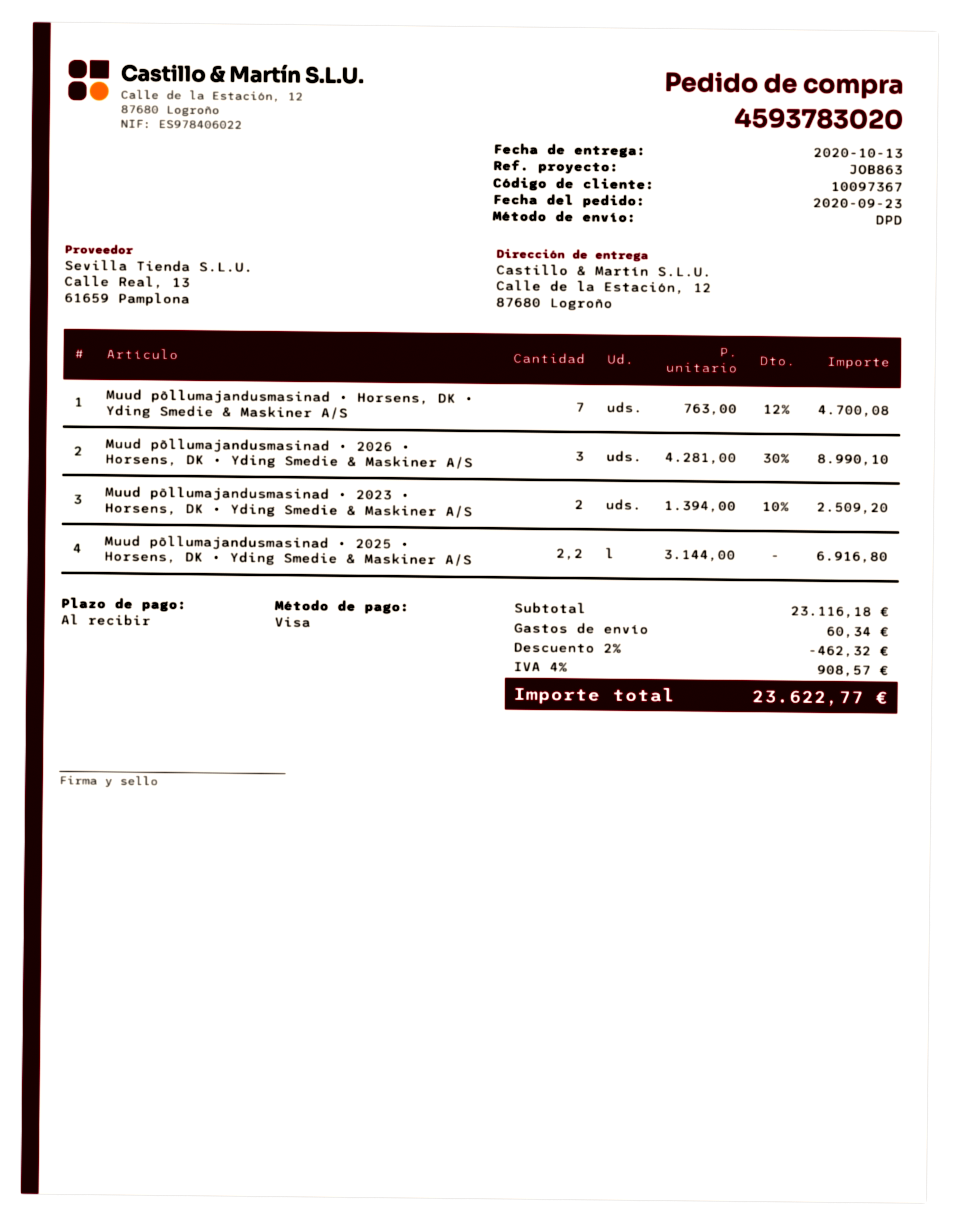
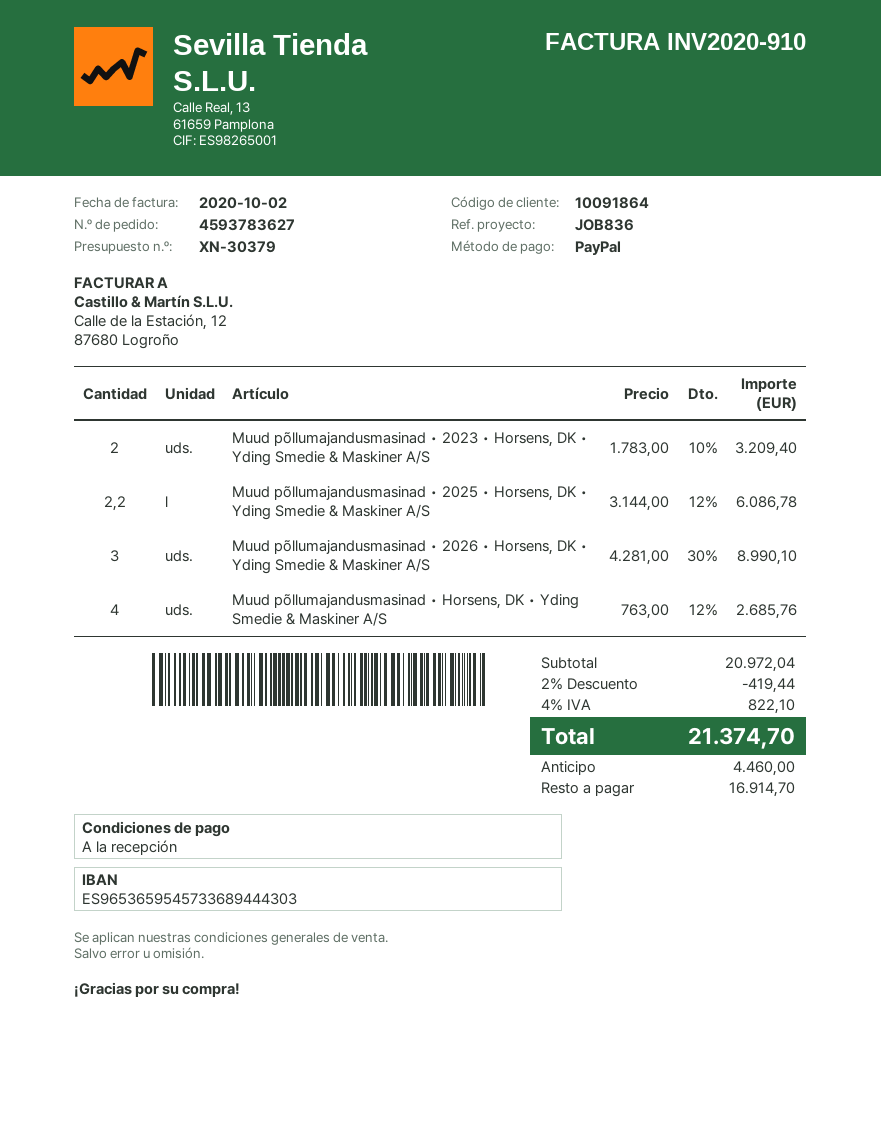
order number: 4593783020 -> 4593783627
customer number: 10097367 -> 10091864
reference: JOB863 -> JOB836
payment method: Visa -> PayPal
Muud põllumajandusmasinad • Horsens, DK • Yding Smedie & Maskiner A/S: 7 x 763.00 - 12% = 4700.08 -> 4 x 763.00 - 12% = 2685.76
Muud põllumajandusmasinad • 2023 • Horsens, DK • Yding Smedie & Maskiner A/S: 2 x 1394.00 - 10% = 2509.20 -> 2 x 1783.00 - 10% = 3209.40
Muud põllumajandusmasinad • 2025 • Horsens, DK • Yding Smedie & Maskiner A/S: 2.2 x 3144.00 = 6916.80 -> 2.2 x 3144.00 - 12% = 6086.78
subtotal: 23116.18 -> 20972.04
discount: 2% = 462.32 -> 2% = 419.44
shipping: 60.34 -> none
tax: 4% = 908.57 -> 4% = 822.10
total: 23622.77 -> 21374.70

